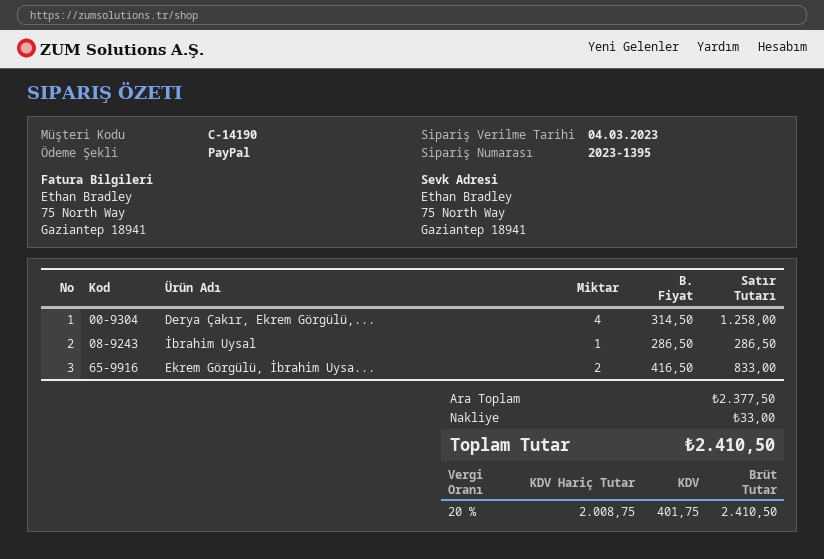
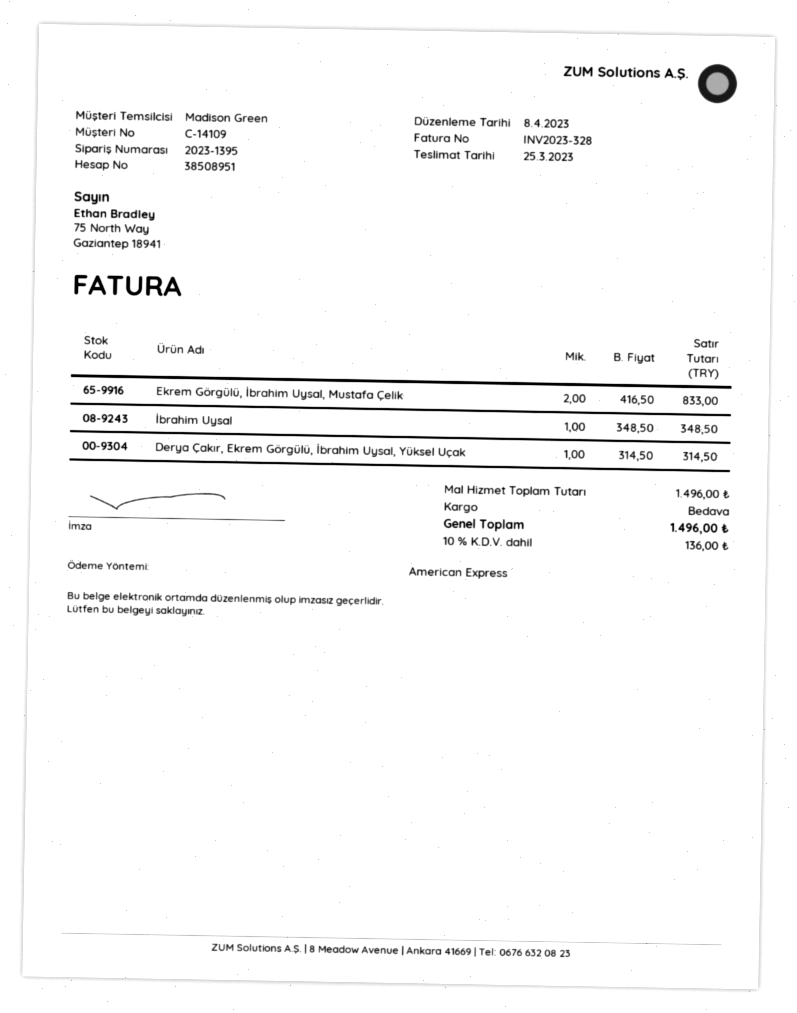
customer number: C-14190 -> C-14109
payment method: PayPal -> American Express
Derya Çakır, Ekrem Görgülü,...: 4 x 314.50 = 1258.00 -> 1 x 314.50 = 314.50
İbrahim Uysal: 1 x 286.50 = 286.50 -> 1 x 348.50 = 348.50
subtotal: 2377.50 -> 1496.00
shipping: 33.00 -> 0.00
tax: 20% = 401.75 -> 10% = 136.00
total: 2410.50 -> 1496.00

